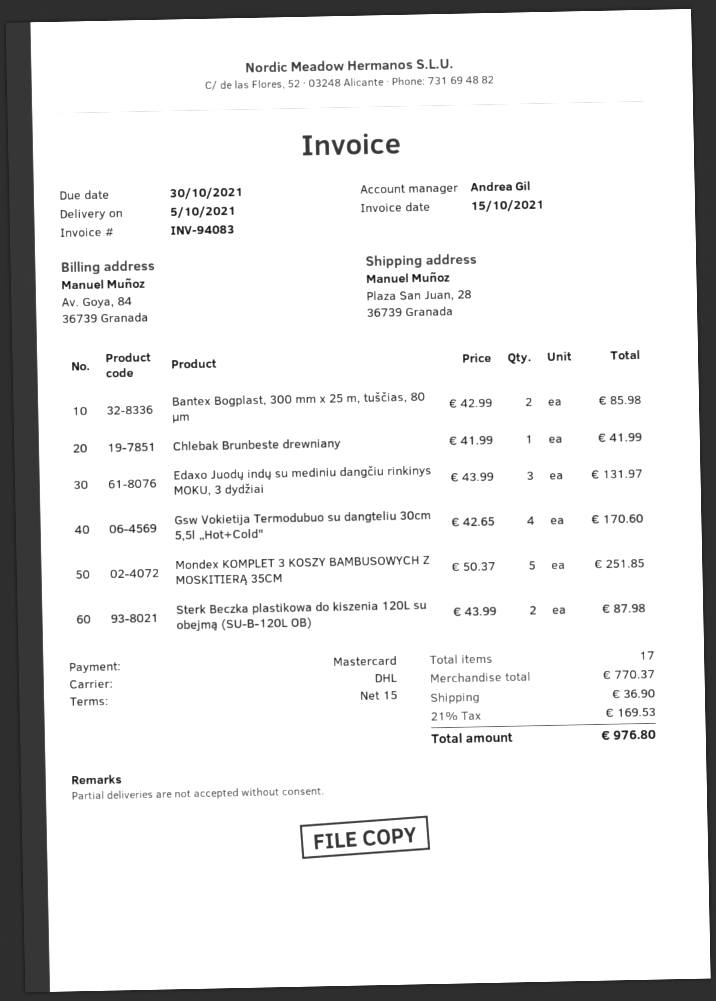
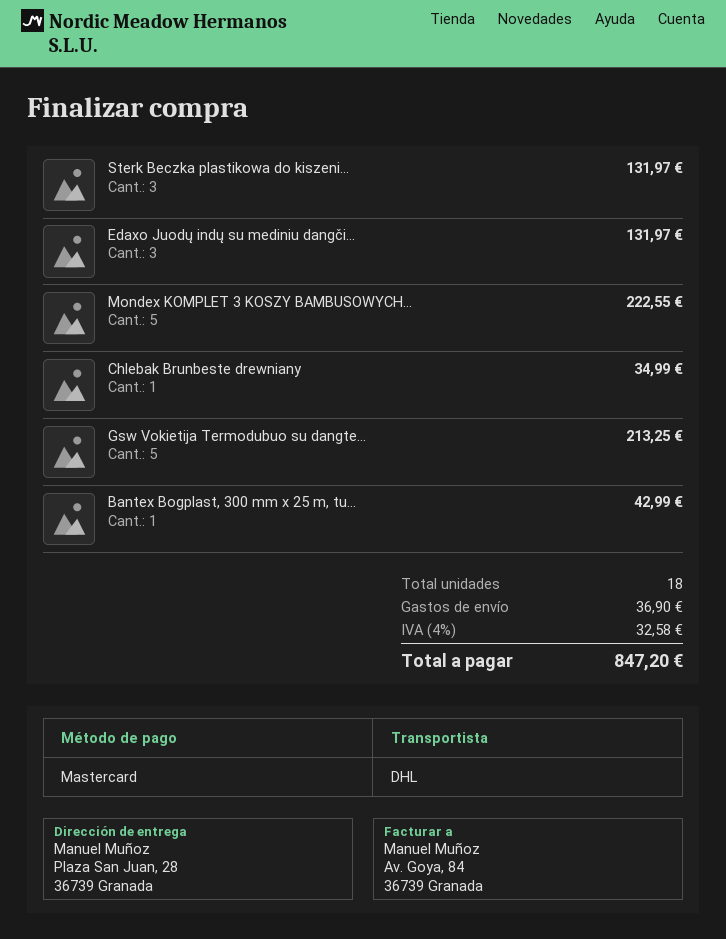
Bantex Bogplast, 300 mm x 25 m, tuščias, 80 µm: 2 for 85.98 -> 1 for 42.99
Chlebak Brunbeste drewniany: 1 for 41.99 -> 1 for 34.99
Gsw Vokietija Termodubuo su dangteliu 30cm 5,5l „Hot+Cold": 4 for 170.60 -> 5 for 213.25
Mondex KOMPLET 3 KOSZY BAMBUSOWYCH Z MOSKITIERĄ 35CM: 5 for 251.85 -> 5 for 222.55
Sterk Beczka plastikowa do kiszenia 120L su obejmą (SU-B-120L OB): 2 for 87.98 -> 3 for 131.97
total quantity: 17 -> 18
tax: 21% = 169.53 -> 4% = 32.58
total: 976.80 -> 847.20

